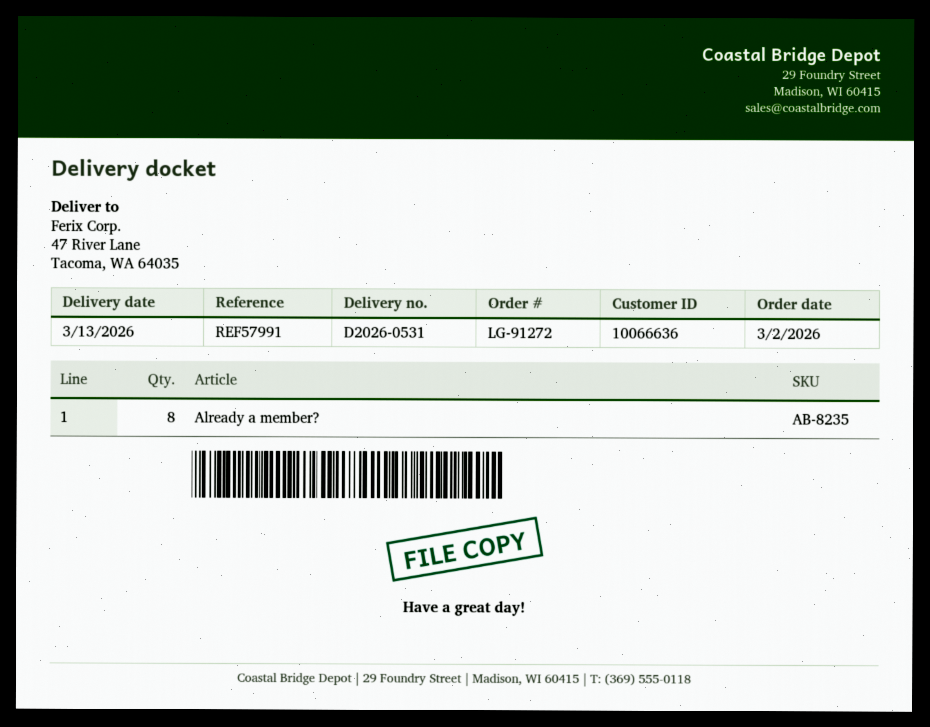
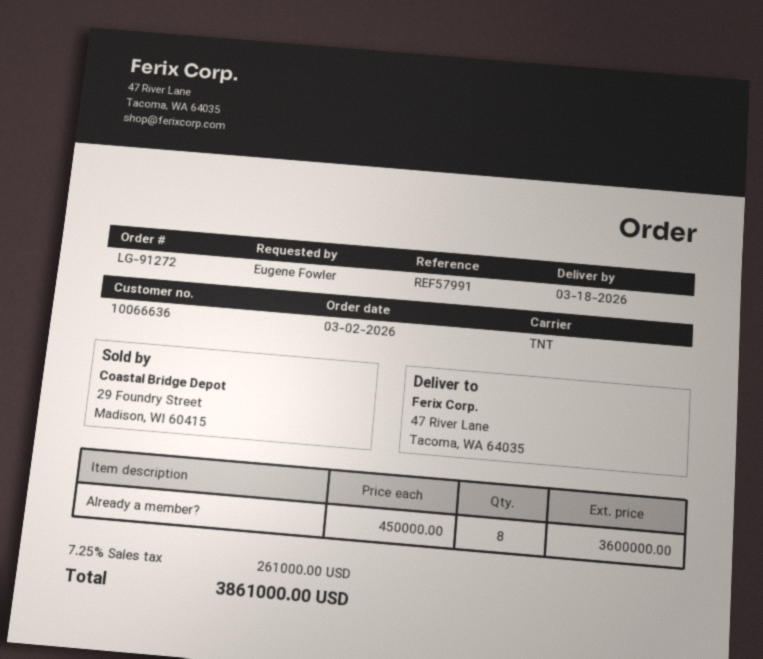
delivery date: 2026-03-13 -> 2026-03-18

